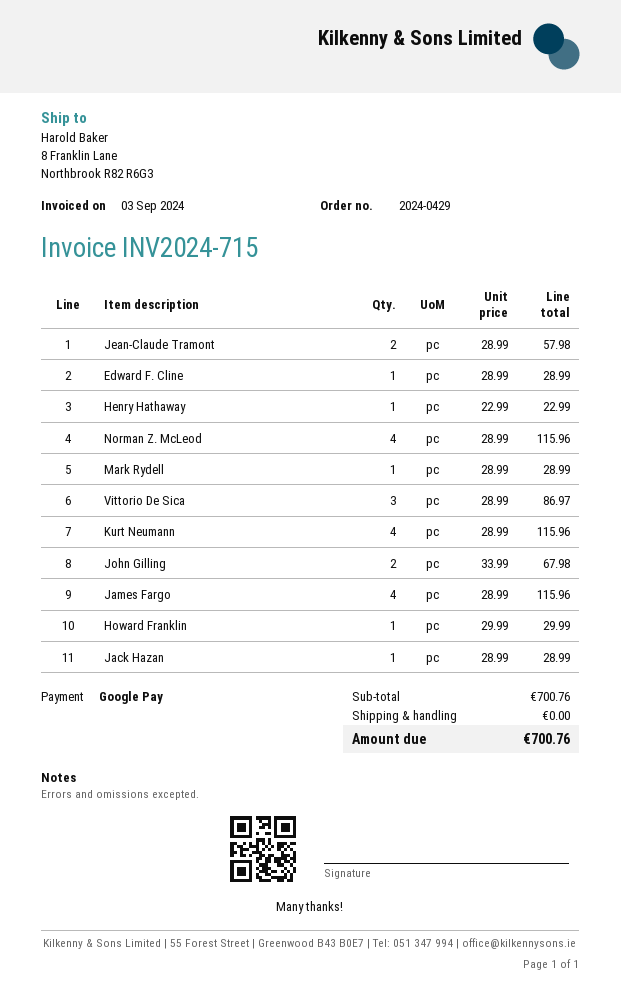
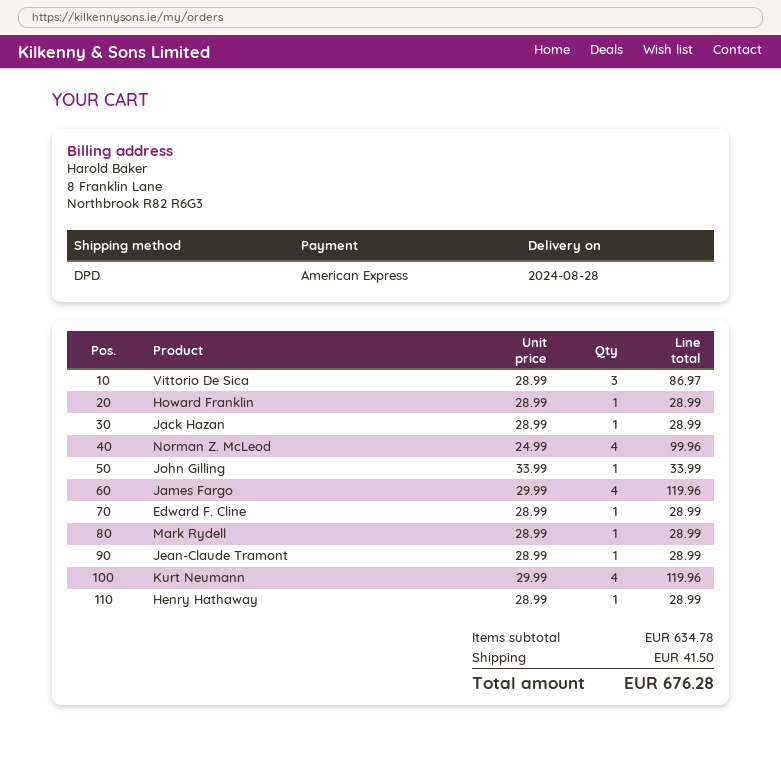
payment method: Google Pay -> American Express
Jean-Claude Tramont: 2 x 28.99 = 57.98 -> 1 x 28.99 = 28.99
Henry Hathaway: 1 x 22.99 = 22.99 -> 1 x 28.99 = 28.99
Norman Z. McLeod: 4 x 28.99 = 115.96 -> 4 x 24.99 = 99.96
Kurt Neumann: 4 x 28.99 = 115.96 -> 4 x 29.99 = 119.96
John Gilling: 2 x 33.99 = 67.98 -> 1 x 33.99 = 33.99
James Fargo: 4 x 28.99 = 115.96 -> 4 x 29.99 = 119.96
Howard Franklin: 1 x 29.99 = 29.99 -> 1 x 28.99 = 28.99
subtotal: 700.76 -> 634.78
shipping: 0.00 -> 41.50
total: 700.76 -> 676.28

